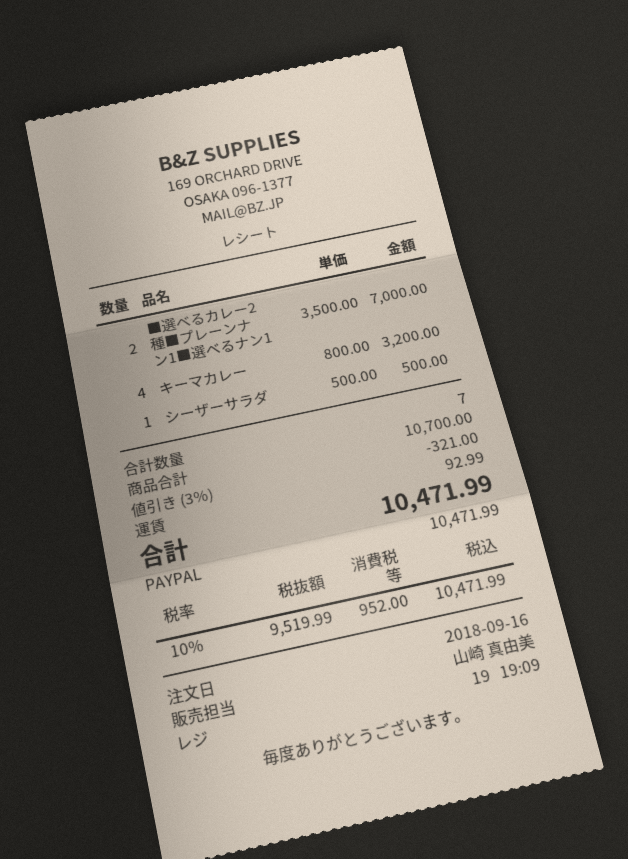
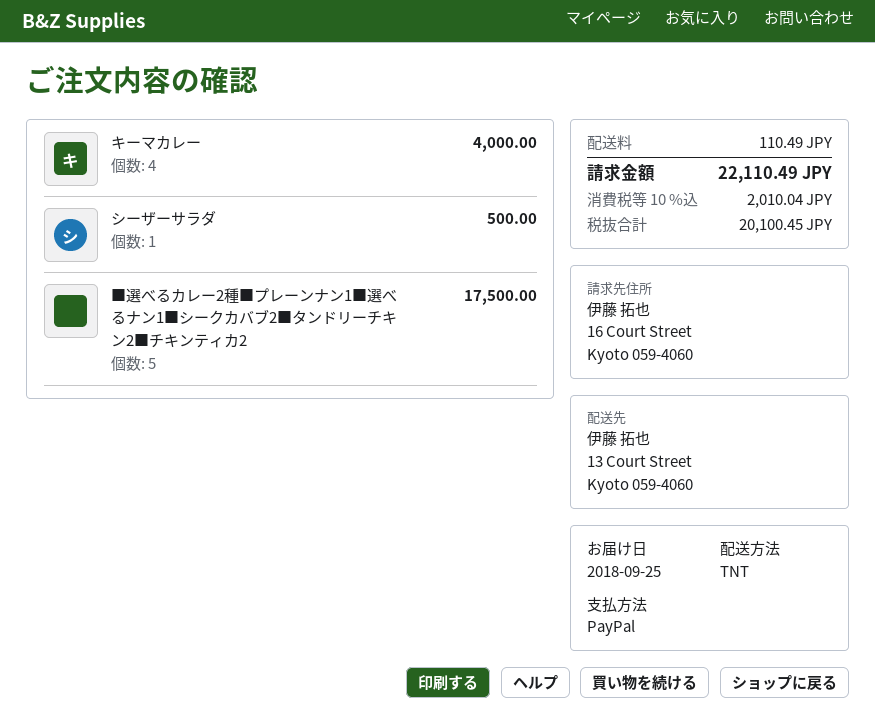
■選べるカレー2種■プレーンナン1■選べるナン1: 2 for 7000.00 -> 5 for 17500.00
キーマカレー: 4 for 3200.00 -> 4 for 4000.00
discount: 3% = 321.00 -> none
shipping: 92.99 -> 110.49
net: 9519.99 -> 20100.45
tax: 10% = 952.00 -> 10% = 2010.04
total: 10471.99 -> 22110.49

